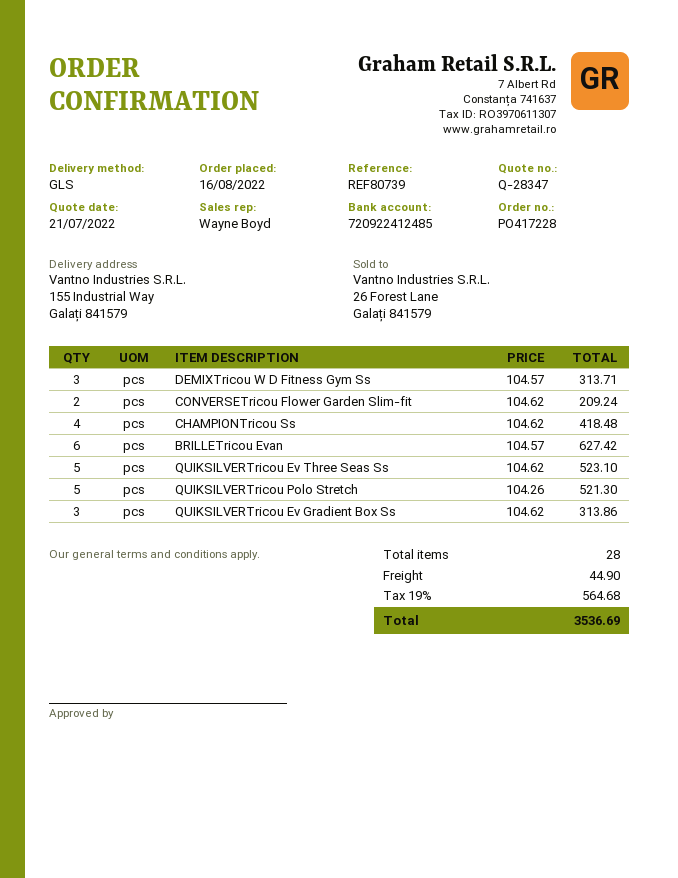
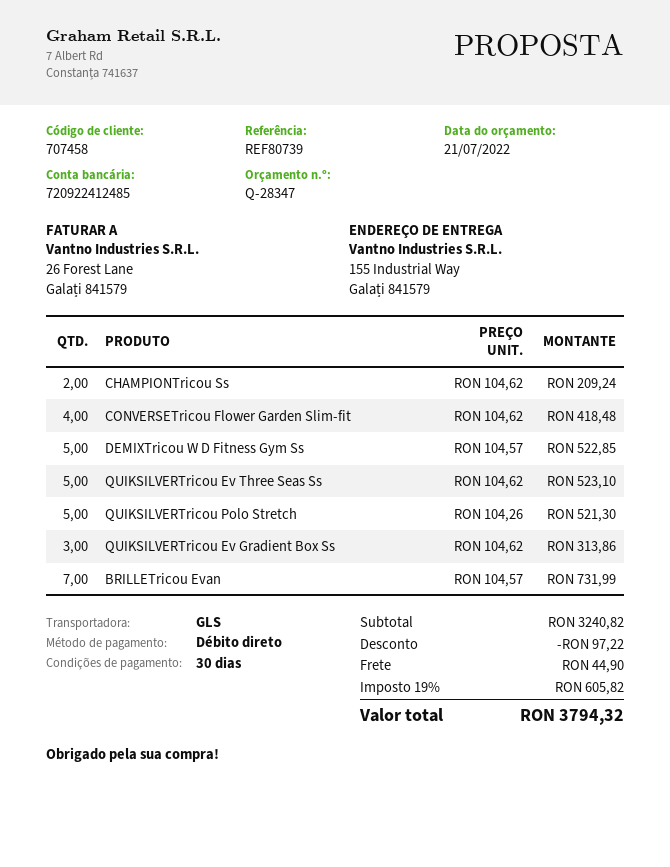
DEMIXTricou W D Fitness Gym Ss: 3 x 104.57 = 313.71 -> 5 x 104.57 = 522.85
CONVERSETricou Flower Garden Slim-fit: 2 x 104.62 = 209.24 -> 4 x 104.62 = 418.48
CHAMPIONTricou Ss: 4 x 104.62 = 418.48 -> 2 x 104.62 = 209.24
BRILLETricou Evan: 6 x 104.57 = 627.42 -> 7 x 104.57 = 731.99
discount: none -> 97.22
tax: 19% = 564.68 -> 19% = 605.82
total: 3536.69 -> 3794.32

